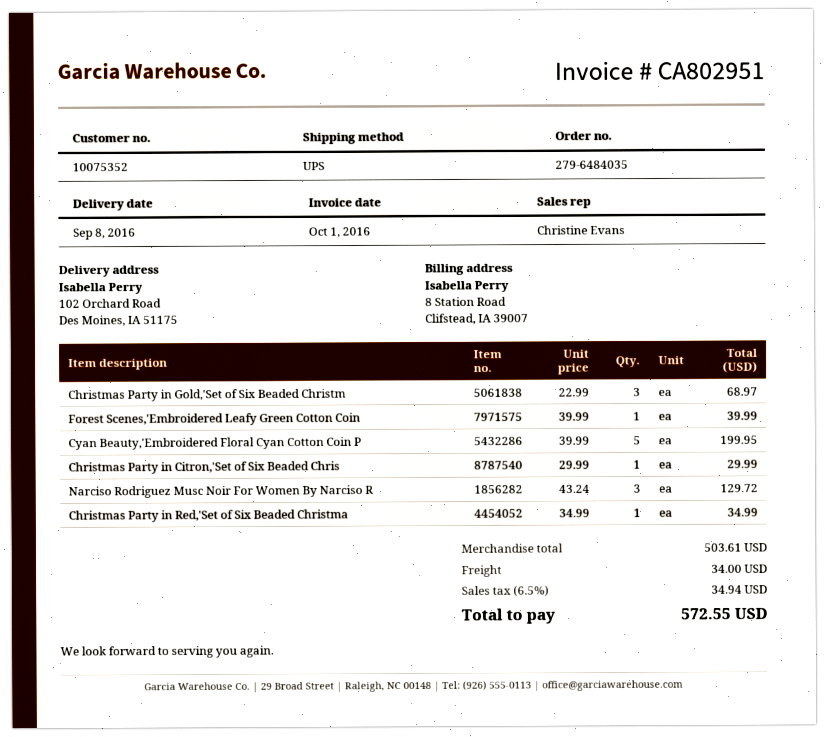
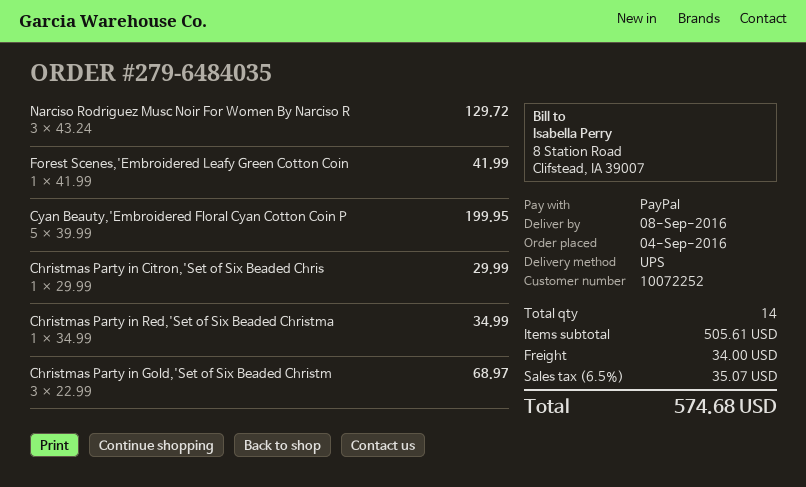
customer number: 10075352 -> 10072252
Forest Scenes,'Embroidered Leafy Green Cotton Coin: 1 x 39.99 = 39.99 -> 1 x 41.99 = 41.99
subtotal: 503.61 -> 505.61
tax: 6.5% = 34.94 -> 6.5% = 35.07
total: 572.55 -> 574.68

